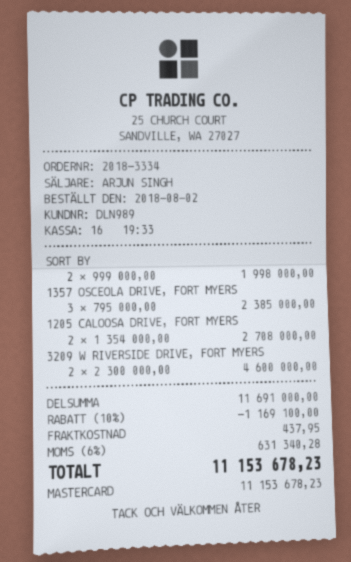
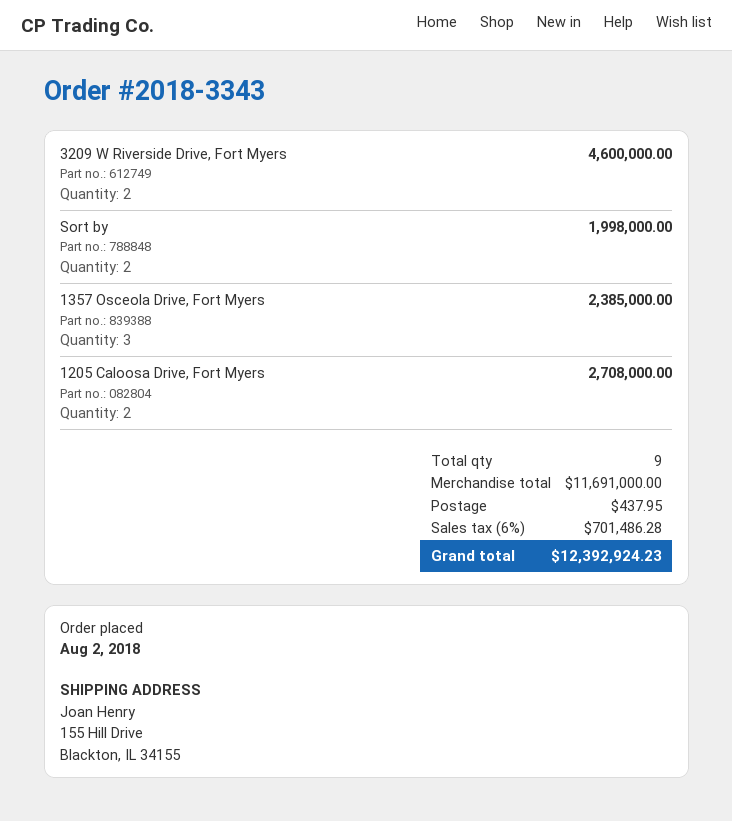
order number: 2018-3334 -> 2018-3343
discount: 10% = 1169100.00 -> none
tax: 6% = 631340.28 -> 6% = 701486.28
total: 11153678.23 -> 12392924.23

